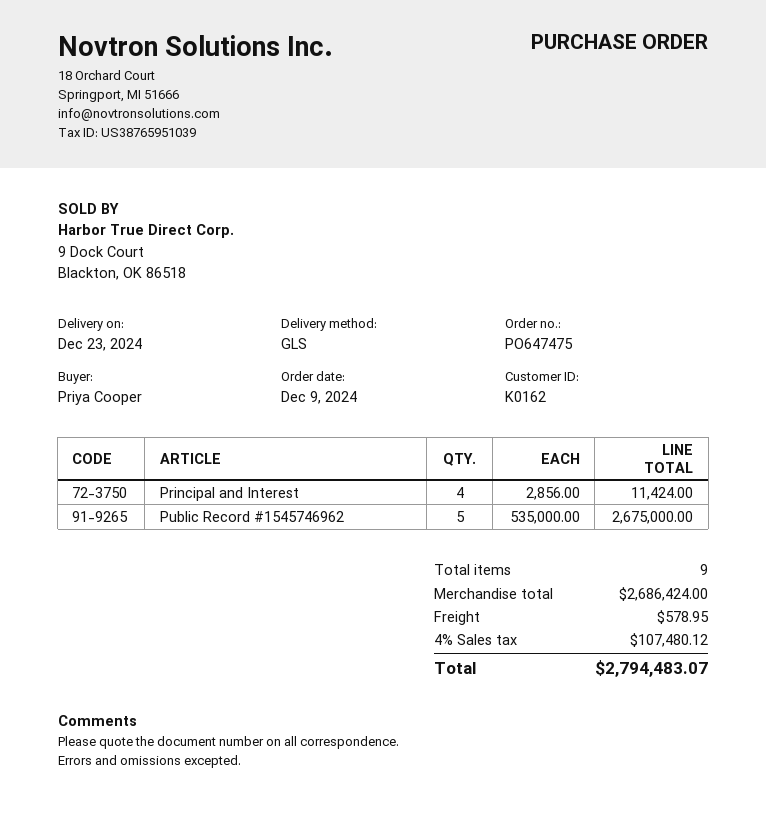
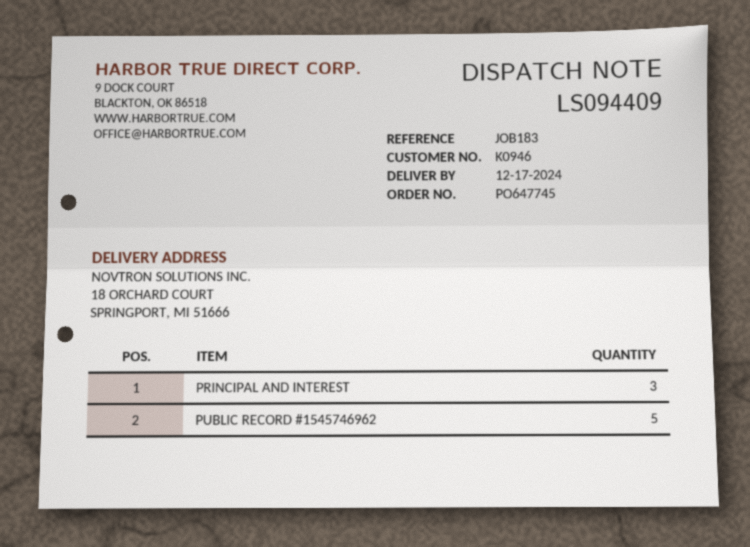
order number: PO647475 -> PO647745
delivery date: 2024-12-23 -> 2024-12-17
customer number: K0162 -> K0946
Principal and Interest: 4 -> 3

